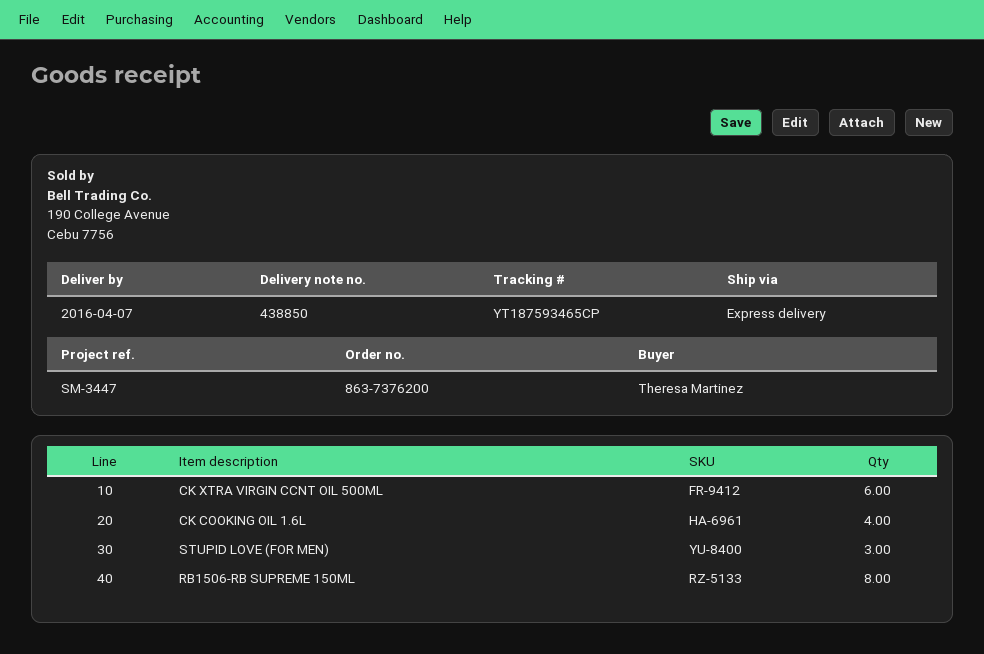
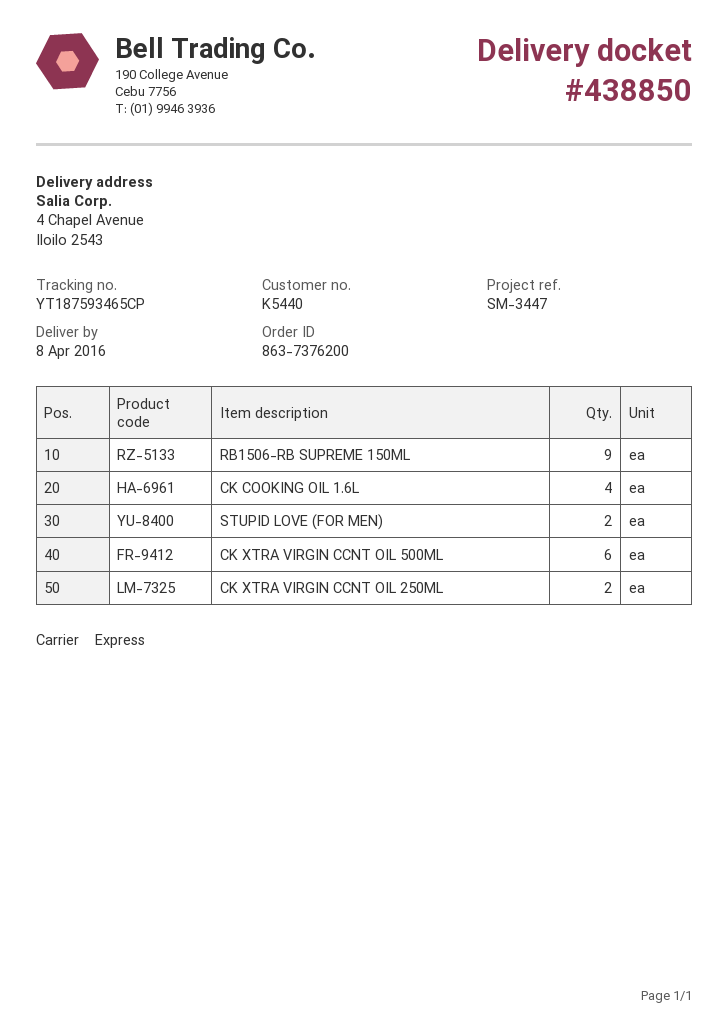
delivery date: 2016-04-07 -> 2016-04-08
STUPID LOVE (FOR MEN): 3 -> 2
RB1506-RB SUPREME 150ML: 8 -> 9
CK XTRA VIRGIN CCNT OIL 250ML: none -> 2

